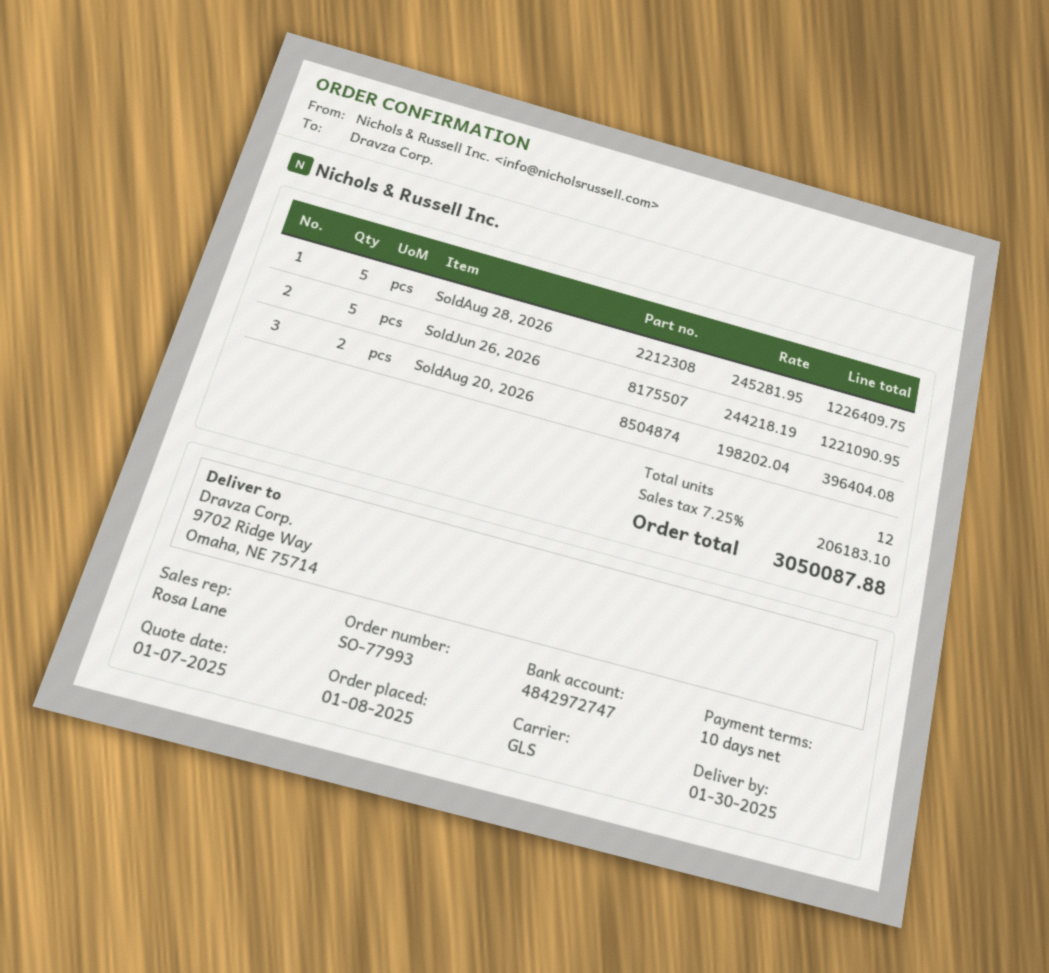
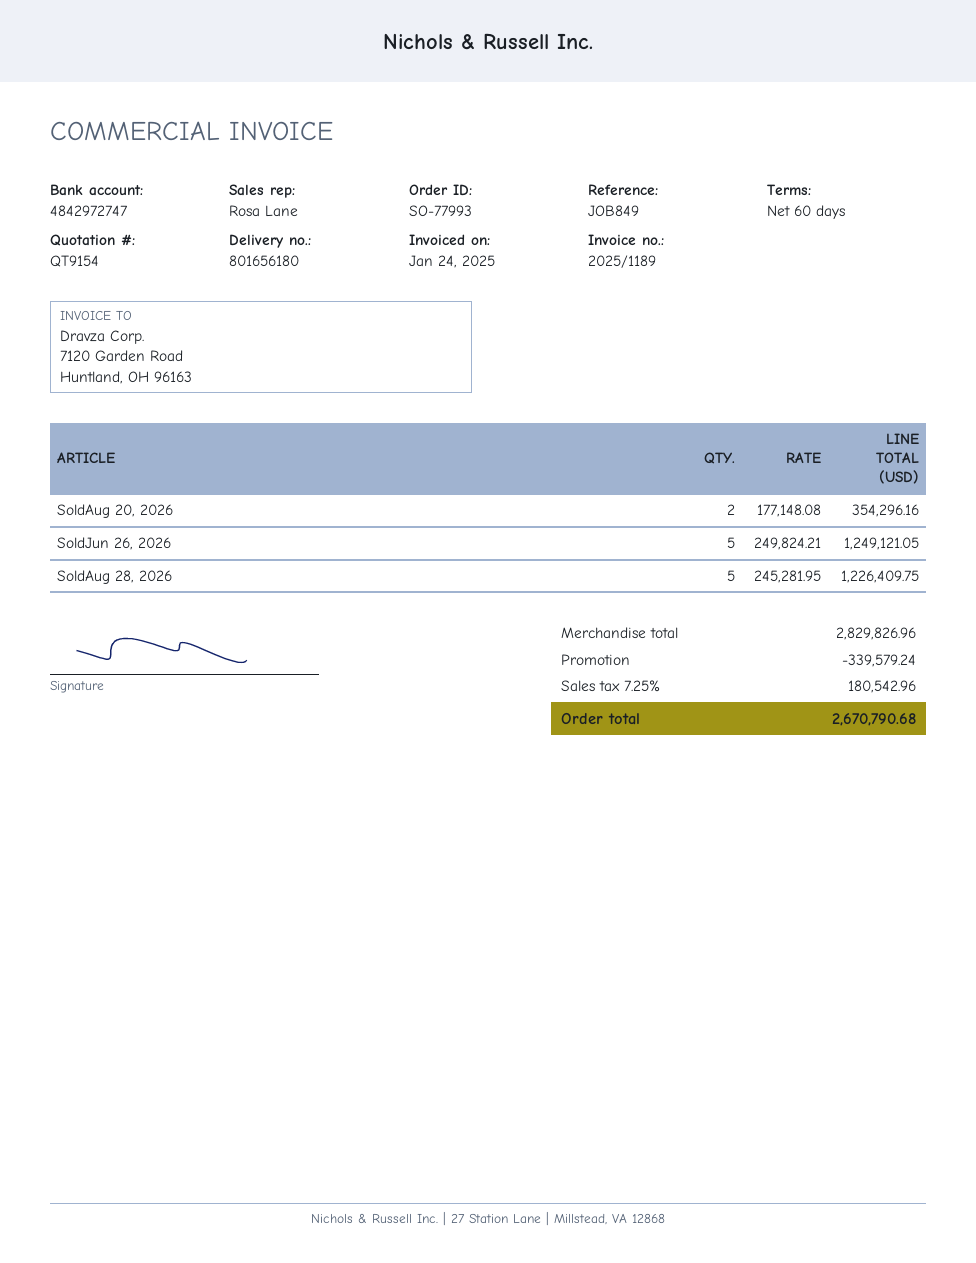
payment terms: 10 days -> 60 days
SoldJun 26, 2026: 5 x 244218.19 = 1221090.95 -> 5 x 249824.21 = 1249121.05
SoldAug 20, 2026: 2 x 198202.04 = 396404.08 -> 2 x 177148.08 = 354296.16
discount: none -> 339579.24
tax: 7.25% = 206183.10 -> 7.25% = 180542.96
total: 3050087.88 -> 2670790.68

